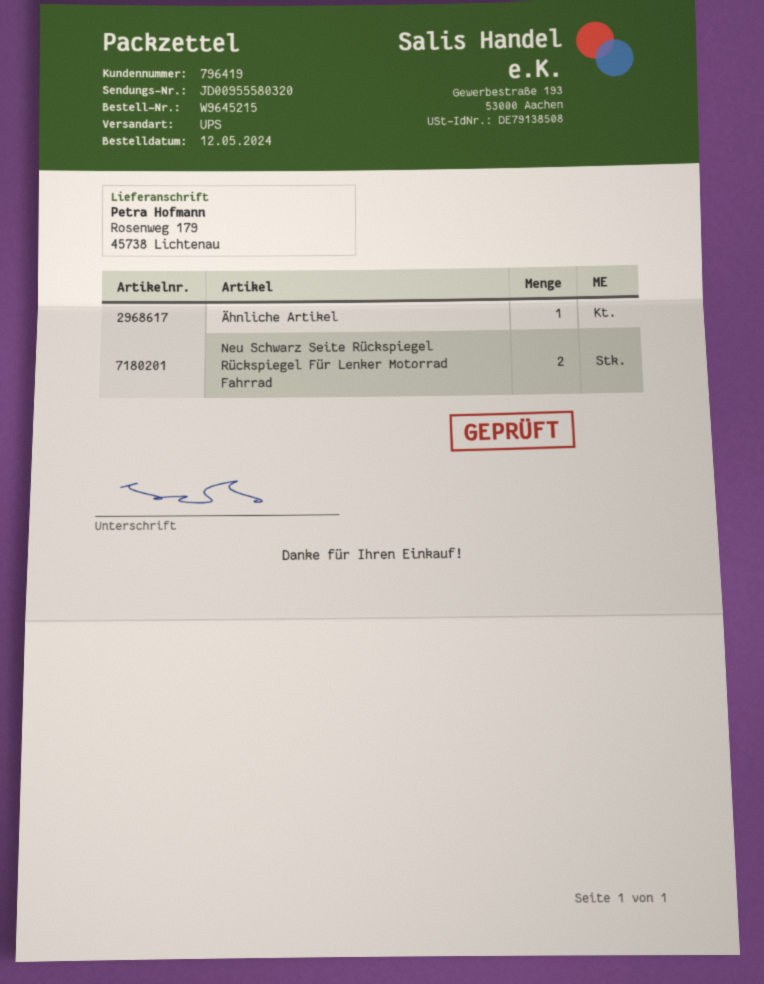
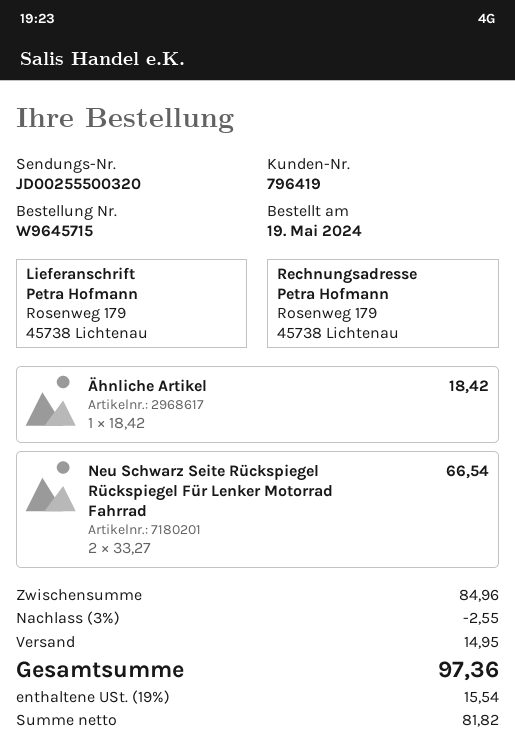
order number: W9645215 -> W9645715
order date: 2024-05-12 -> 2024-05-19
tracking number: JD00955580320 -> JD00255500320

